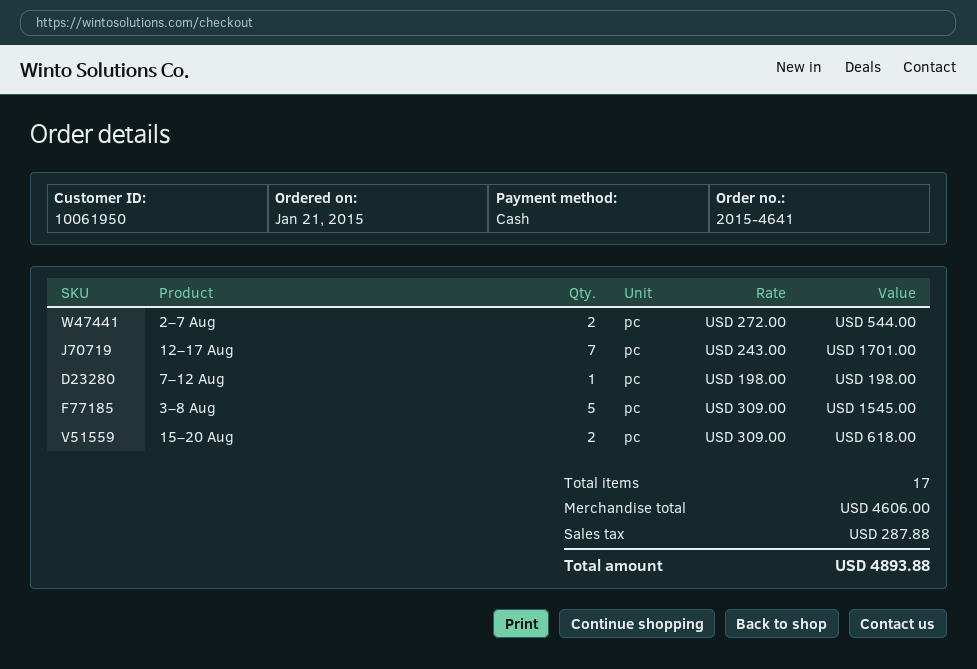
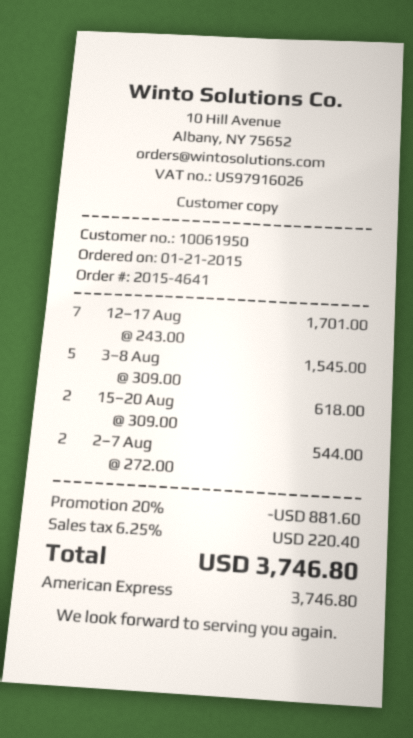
payment method: cash -> American Express
7–12 Aug: 1 x 198.00 = 198.00 -> none
discount: none -> 20% = 881.60
tax: 287.88 -> 220.40
total: 4893.88 -> 3746.80

